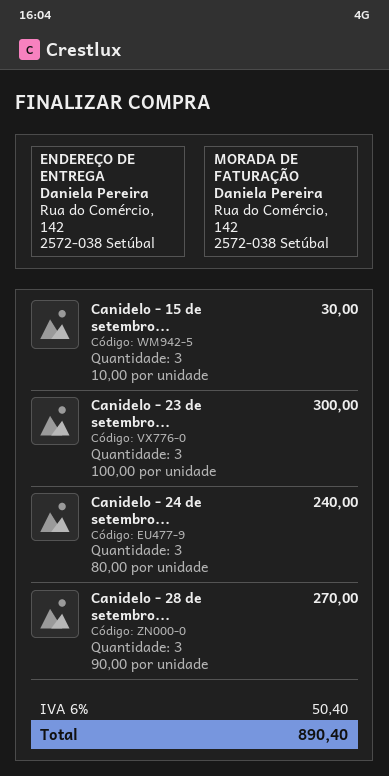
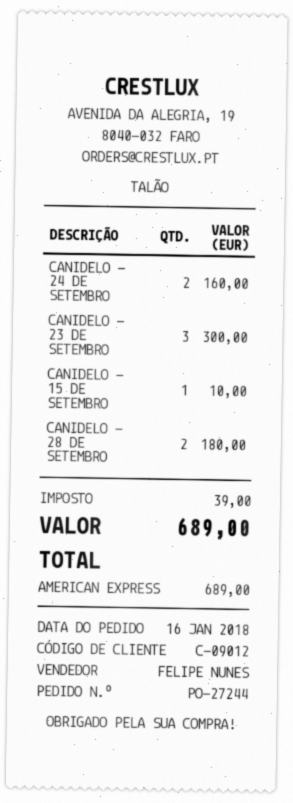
Canidelo - 15 de setembro...: 3 for 30.00 -> 1 for 10.00
Canidelo - 24 de setembro...: 3 for 240.00 -> 2 for 160.00
Canidelo - 28 de setembro...: 3 for 270.00 -> 2 for 180.00
tax: 50.40 -> 39.00
total: 890.40 -> 689.00

